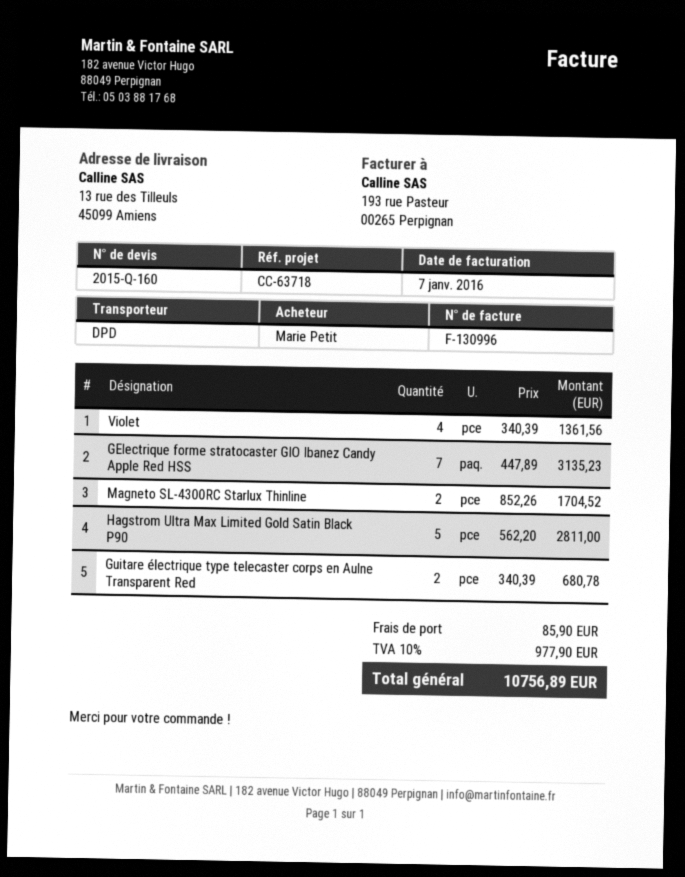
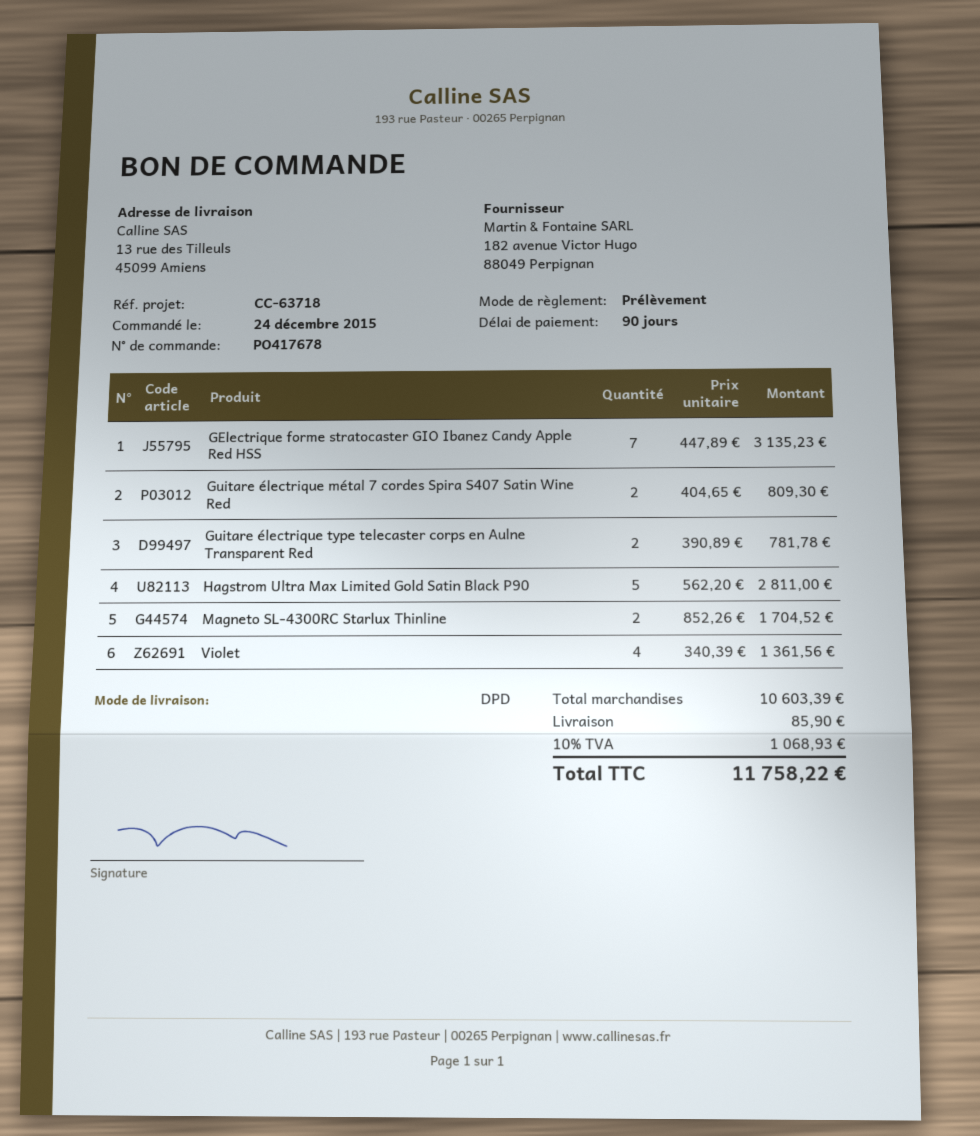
Guitare électrique type telecaster corps en Aulne Transparent Red: 2 x 340.39 = 680.78 -> 2 x 390.89 = 781.78
Guitare électrique métal 7 cordes Spira S407 Satin Wine Red: none -> 2 x 404.65 = 809.30
tax: 10% = 977.90 -> 10% = 1068.93
total: 10756.89 -> 11758.22

